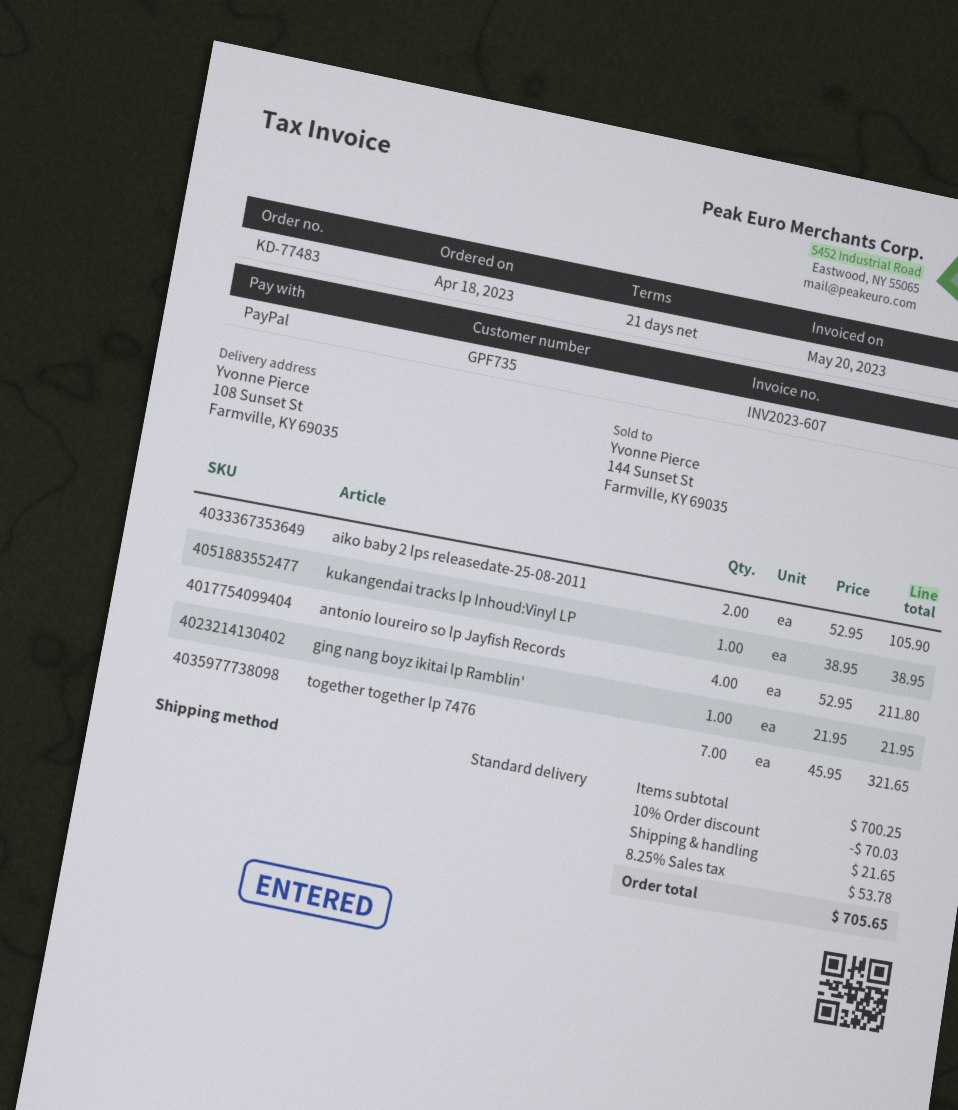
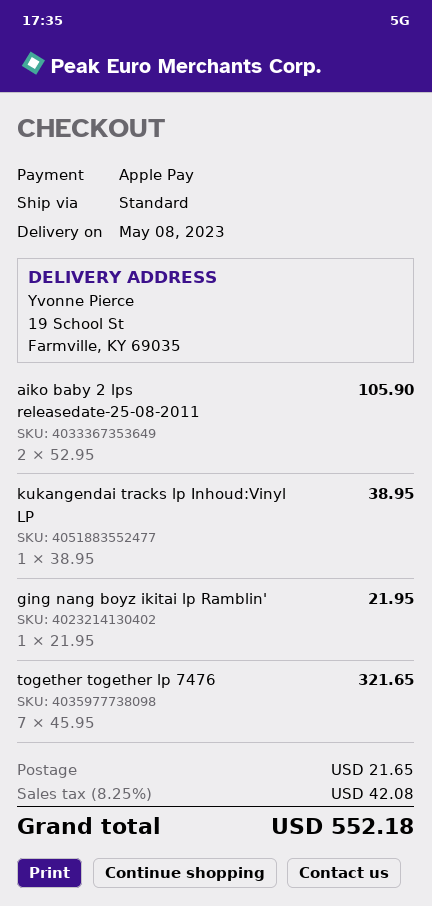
payment method: PayPal -> Apple Pay
ship to: 108 Sunset St, Farmville, KY 69035 -> 19 School St, Farmville, KY 69035
antonio loureiro so lp Jayfish Records: 4 x 52.95 = 211.80 -> none
discount: 10% = 70.03 -> none
tax: 8.25% = 53.78 -> 8.25% = 42.08
total: 705.65 -> 552.18

